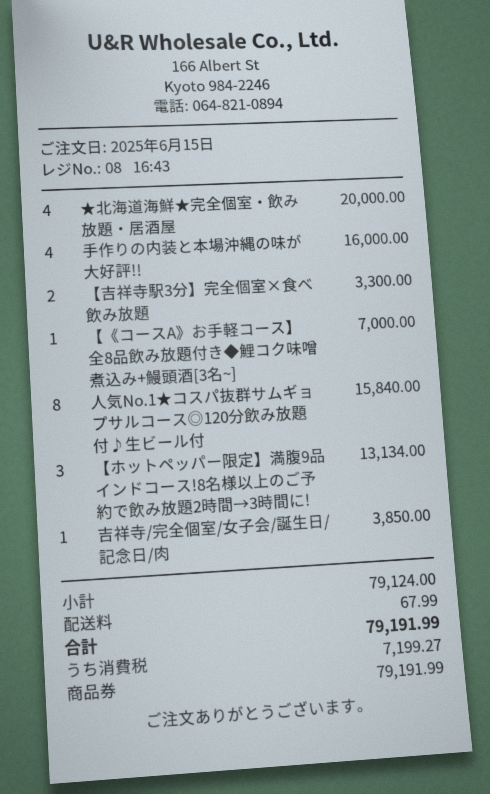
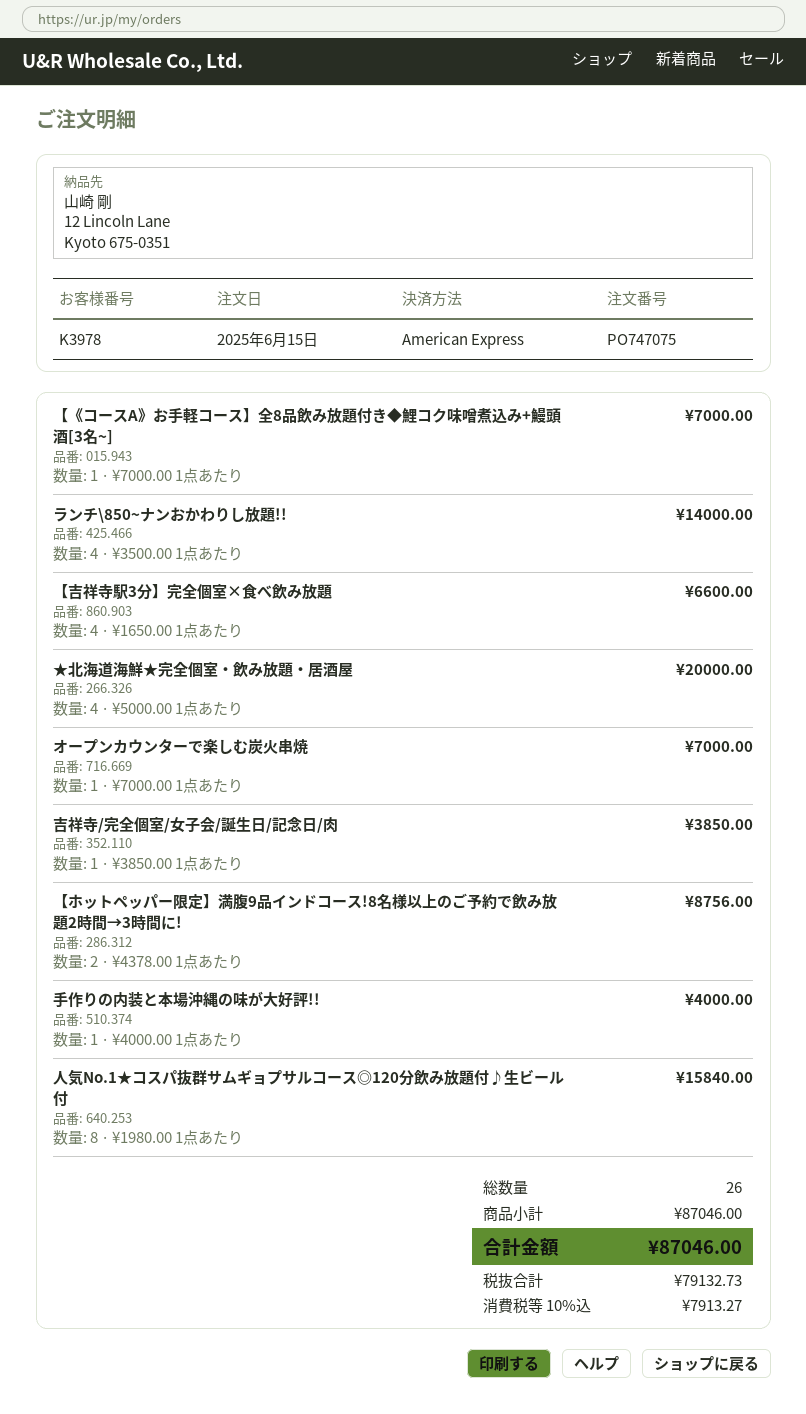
payment method: gift card -> American Express
手作りの内装と本場沖縄の味が大好評!!: 4 for 16000.00 -> 1 for 4000.00
【吉祥寺駅3分】完全個室×食べ飲み放題: 2 for 3300.00 -> 4 for 6600.00
【ホットペッパー限定】満腹9品インドコース!8名様以上のご予約で飲み放題2時間→3時間に!: 3 for 13134.00 -> 2 for 8756.00
ランチ\850~ナンおかわりし放題!!: none -> 4 for 14000.00
オープンカウンターで楽しむ炭火串焼: none -> 1 for 7000.00
subtotal: 79124.00 -> 87046.00
shipping: 67.99 -> none
tax: 7199.27 -> 7913.27
total: 79191.99 -> 87046.00

